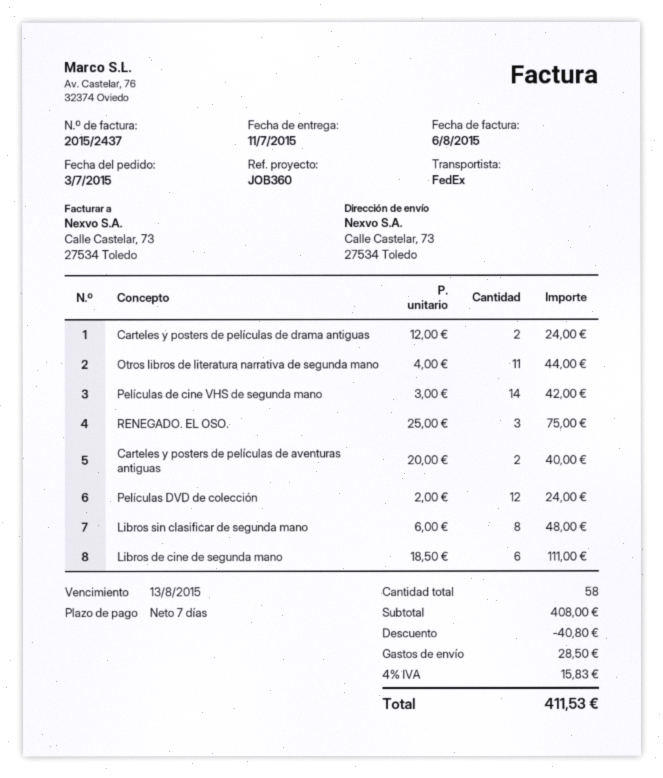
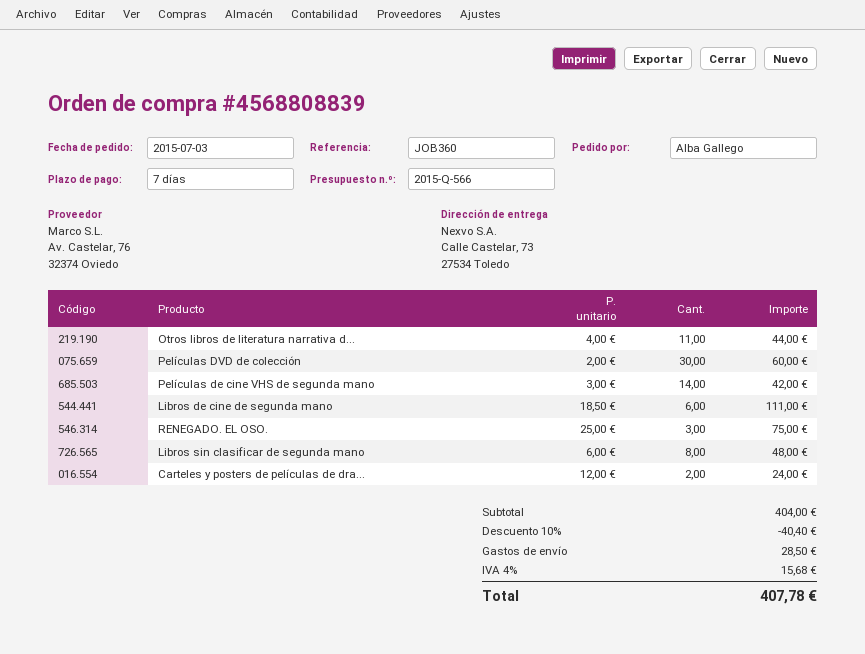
Carteles y posters de películas de aventuras antiguas: 2 x 20.00 = 40.00 -> none
Películas DVD de colección: 12 x 2.00 = 24.00 -> 30 x 2.00 = 60.00
subtotal: 408.00 -> 404.00
discount: 40.80 -> 40.40
tax: 4% = 15.83 -> 4% = 15.68
total: 411.53 -> 407.78

